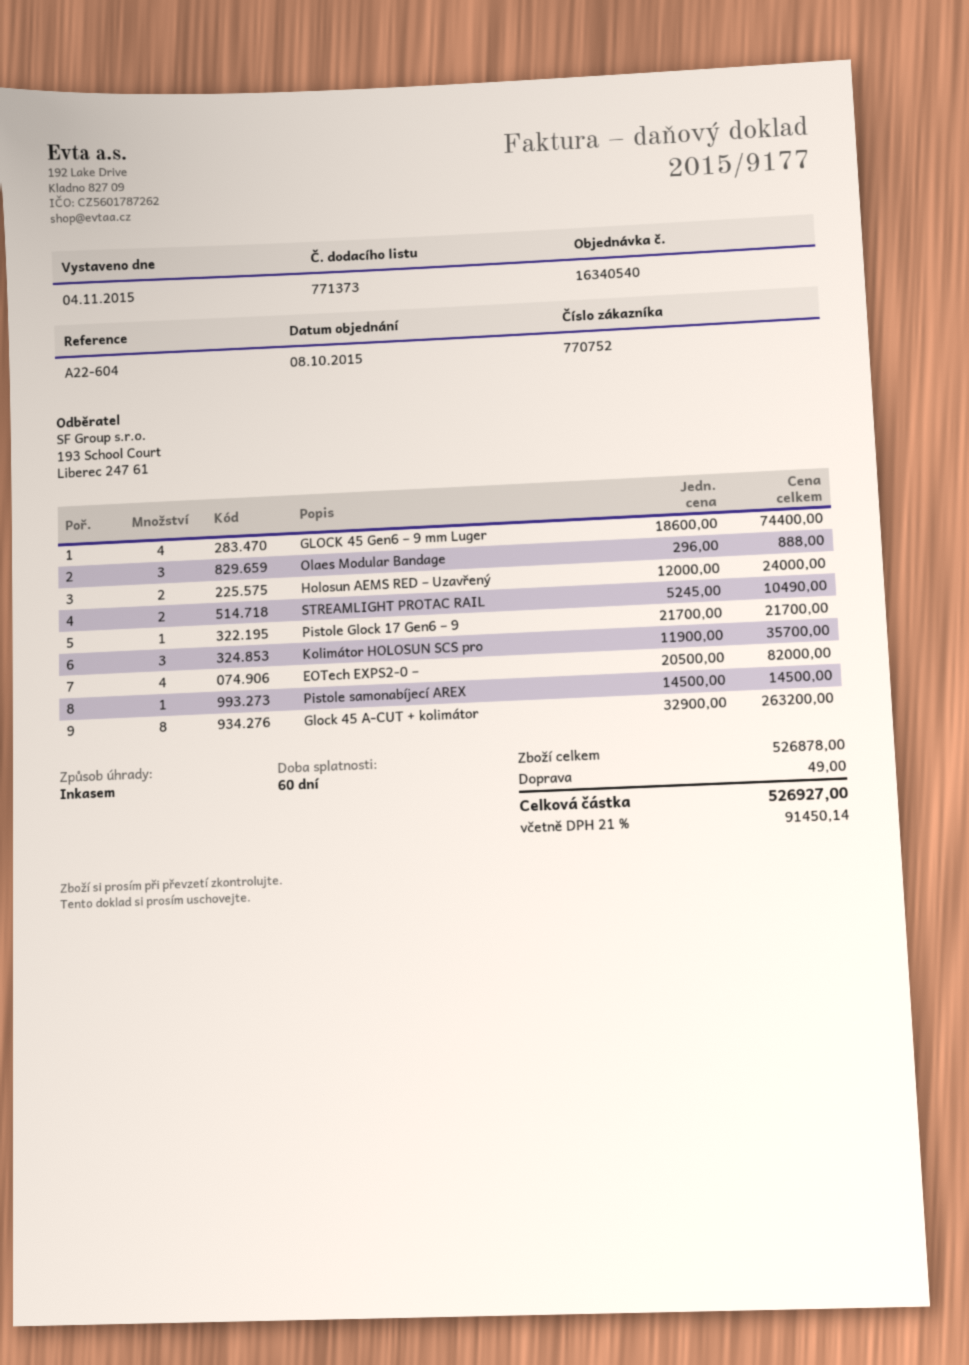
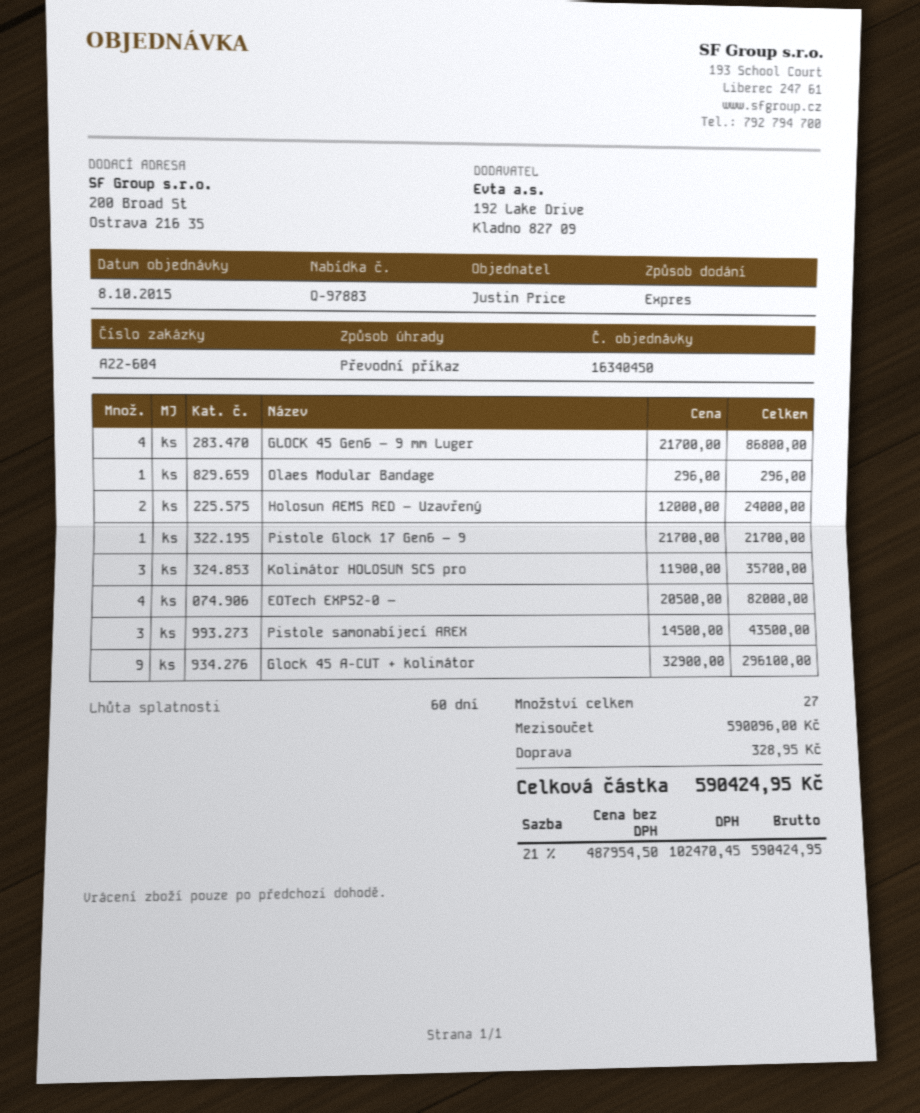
order number: 16340540 -> 16340450
payment method: direct debit -> bank transfer
GLOCK 45 Gen6 – 9 mm Luger: 4 x 18600.00 = 74400.00 -> 4 x 21700.00 = 86800.00
Olaes Modular Bandage: 3 x 296.00 = 888.00 -> 1 x 296.00 = 296.00
STREAMLIGHT PROTAC RAIL: 2 x 5245.00 = 10490.00 -> none
Pistole samonabíjecí AREX: 1 x 14500.00 = 14500.00 -> 3 x 14500.00 = 43500.00
Glock 45 A-CUT + kolimátor: 8 x 32900.00 = 263200.00 -> 9 x 32900.00 = 296100.00
subtotal: 526878.00 -> 590096.00
shipping: 49.00 -> 328.95
tax: 21% = 91450.14 -> 21% = 102470.45
total: 526927.00 -> 590424.95

